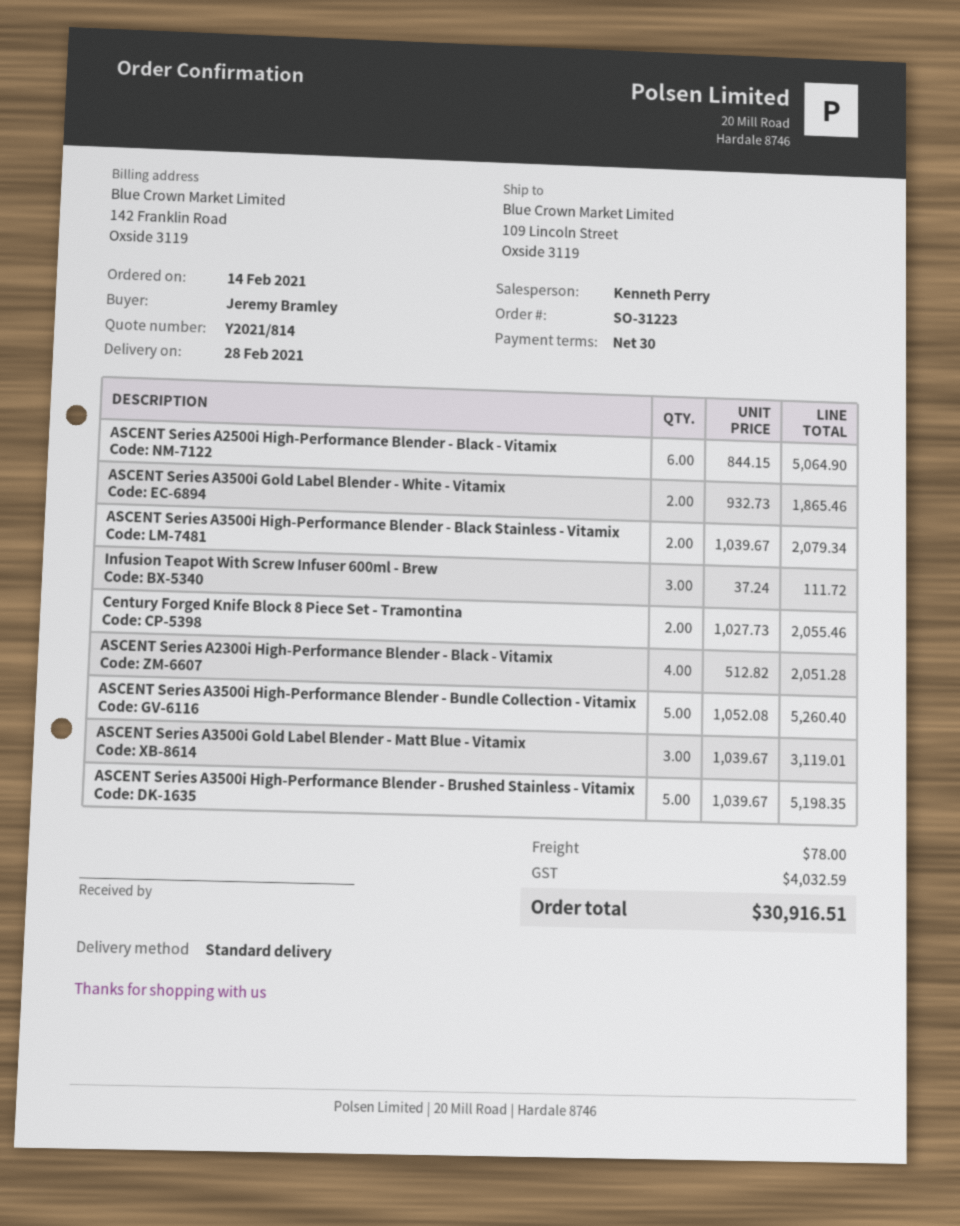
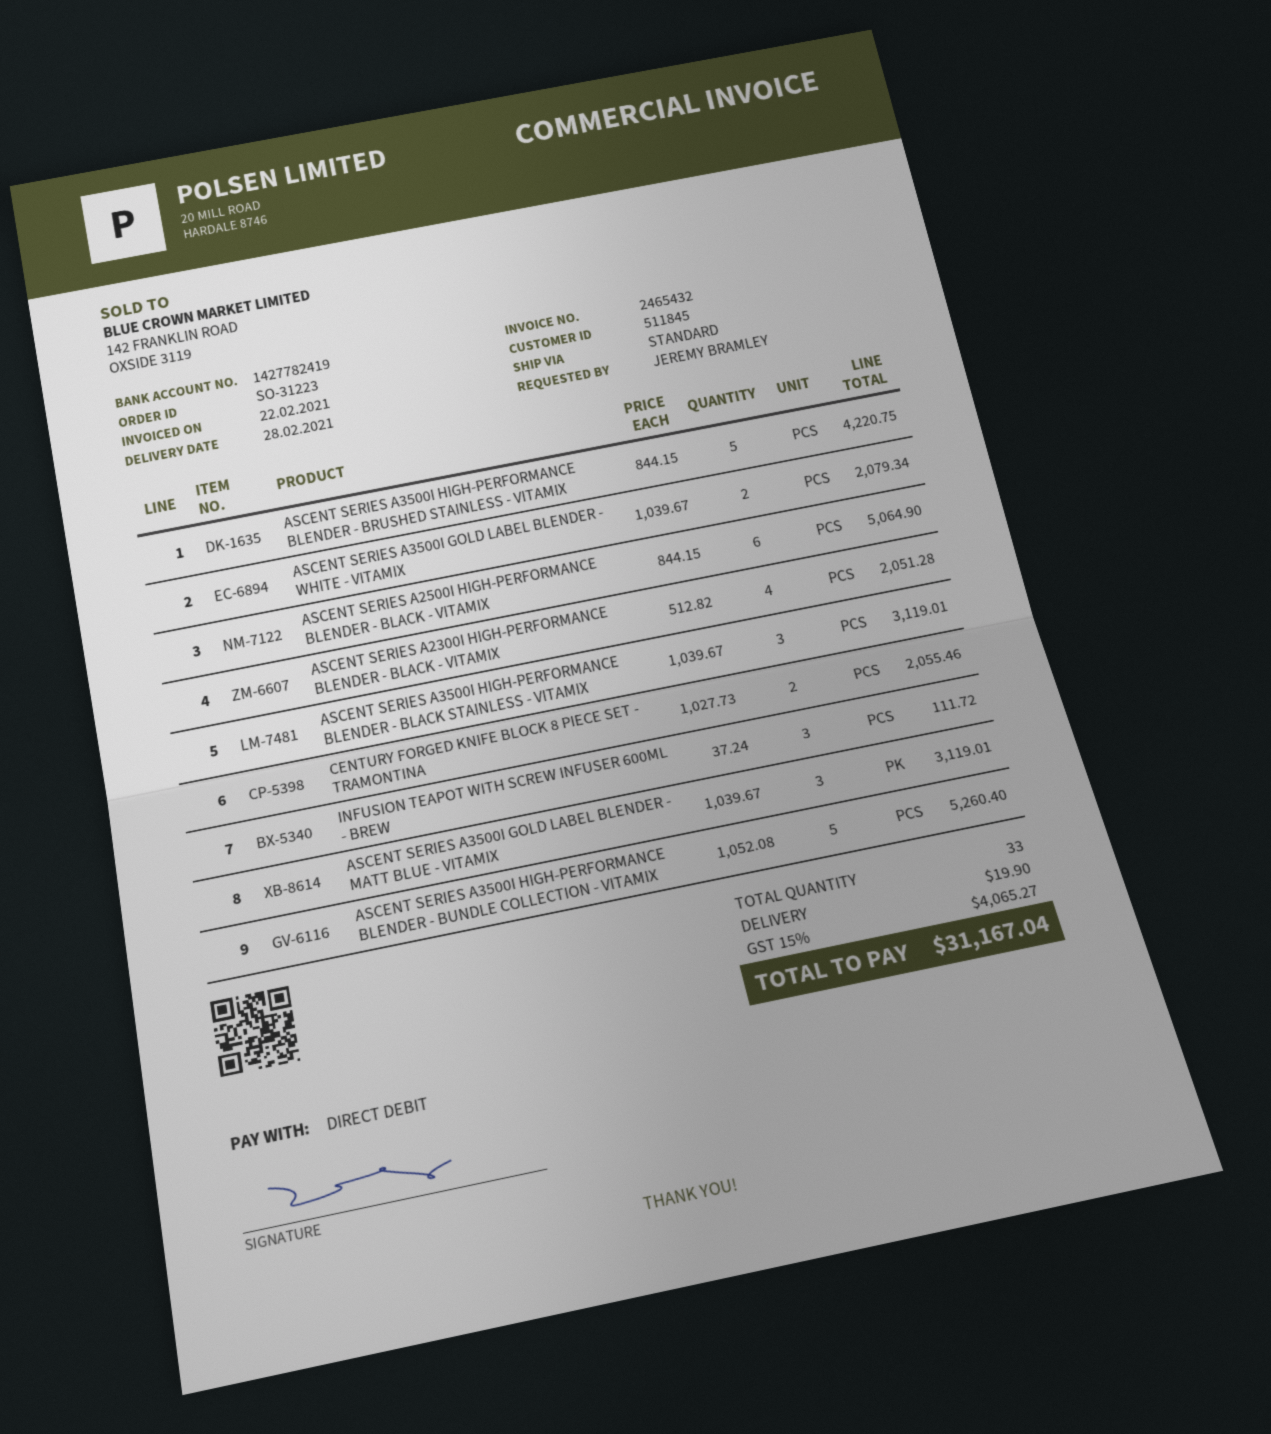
ASCENT Series A3500i Gold Label Blender - White - Vitamix: 2 x 932.73 = 1865.46 -> 2 x 1039.67 = 2079.34
ASCENT Series A3500i High-Performance Blender - Black Stainless - Vitamix: 2 x 1039.67 = 2079.34 -> 3 x 1039.67 = 3119.01
ASCENT Series A3500i High-Performance Blender - Brushed Stainless - Vitamix: 5 x 1039.67 = 5198.35 -> 5 x 844.15 = 4220.75
shipping: 78.00 -> 19.90
tax: 4032.59 -> 4065.27
total: 30916.51 -> 31167.04

